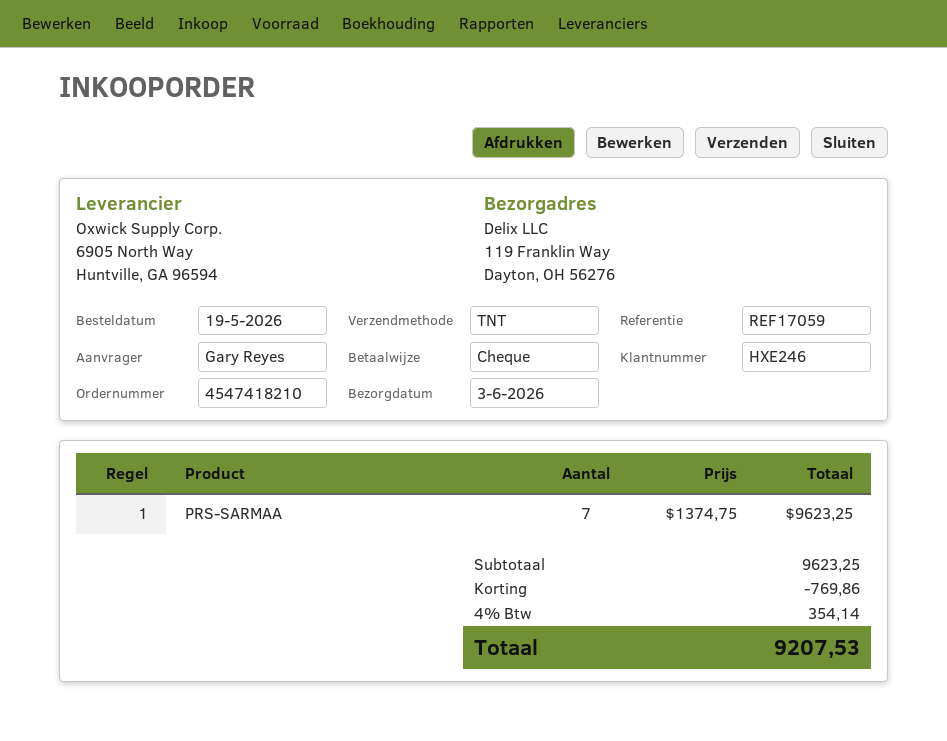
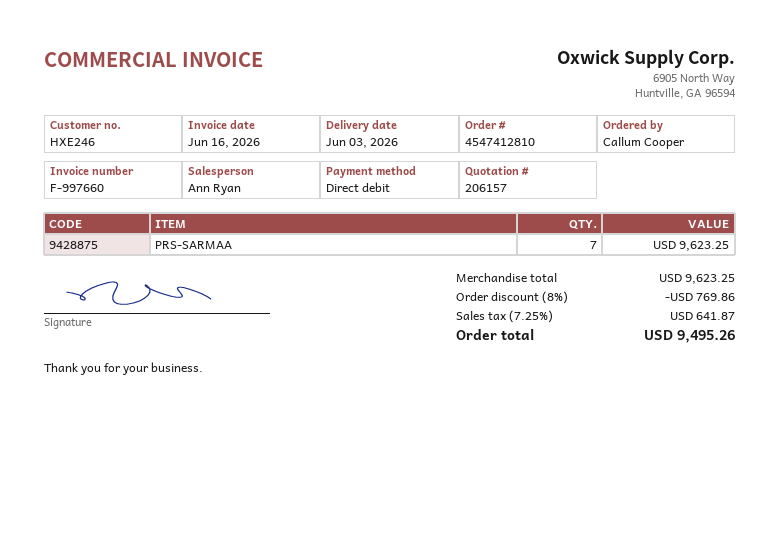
order number: 4547418210 -> 4547412810
ordered by: Gary Reyes -> Callum Cooper
payment method: cheque -> direct debit
tax: 4% = 354.14 -> 7.25% = 641.87
total: 9207.53 -> 9495.26

